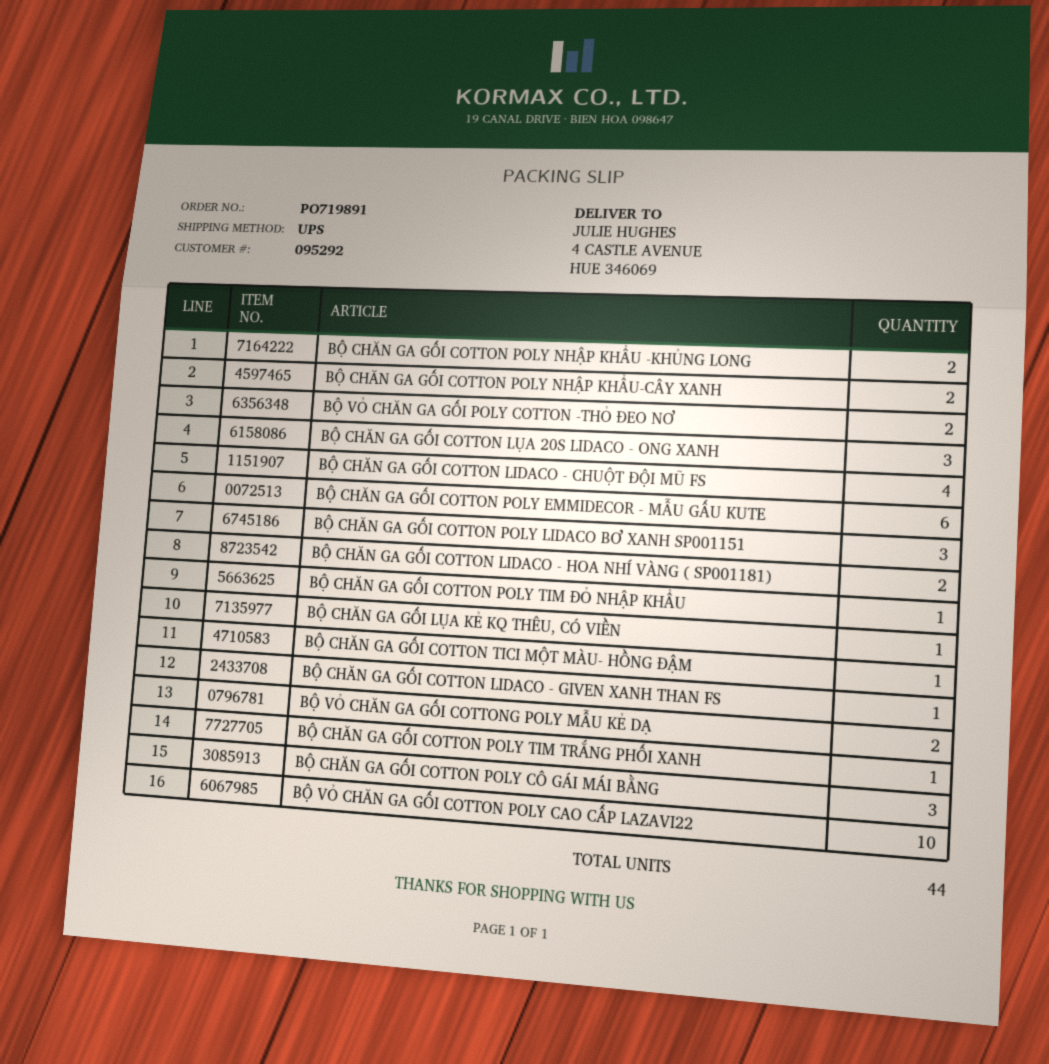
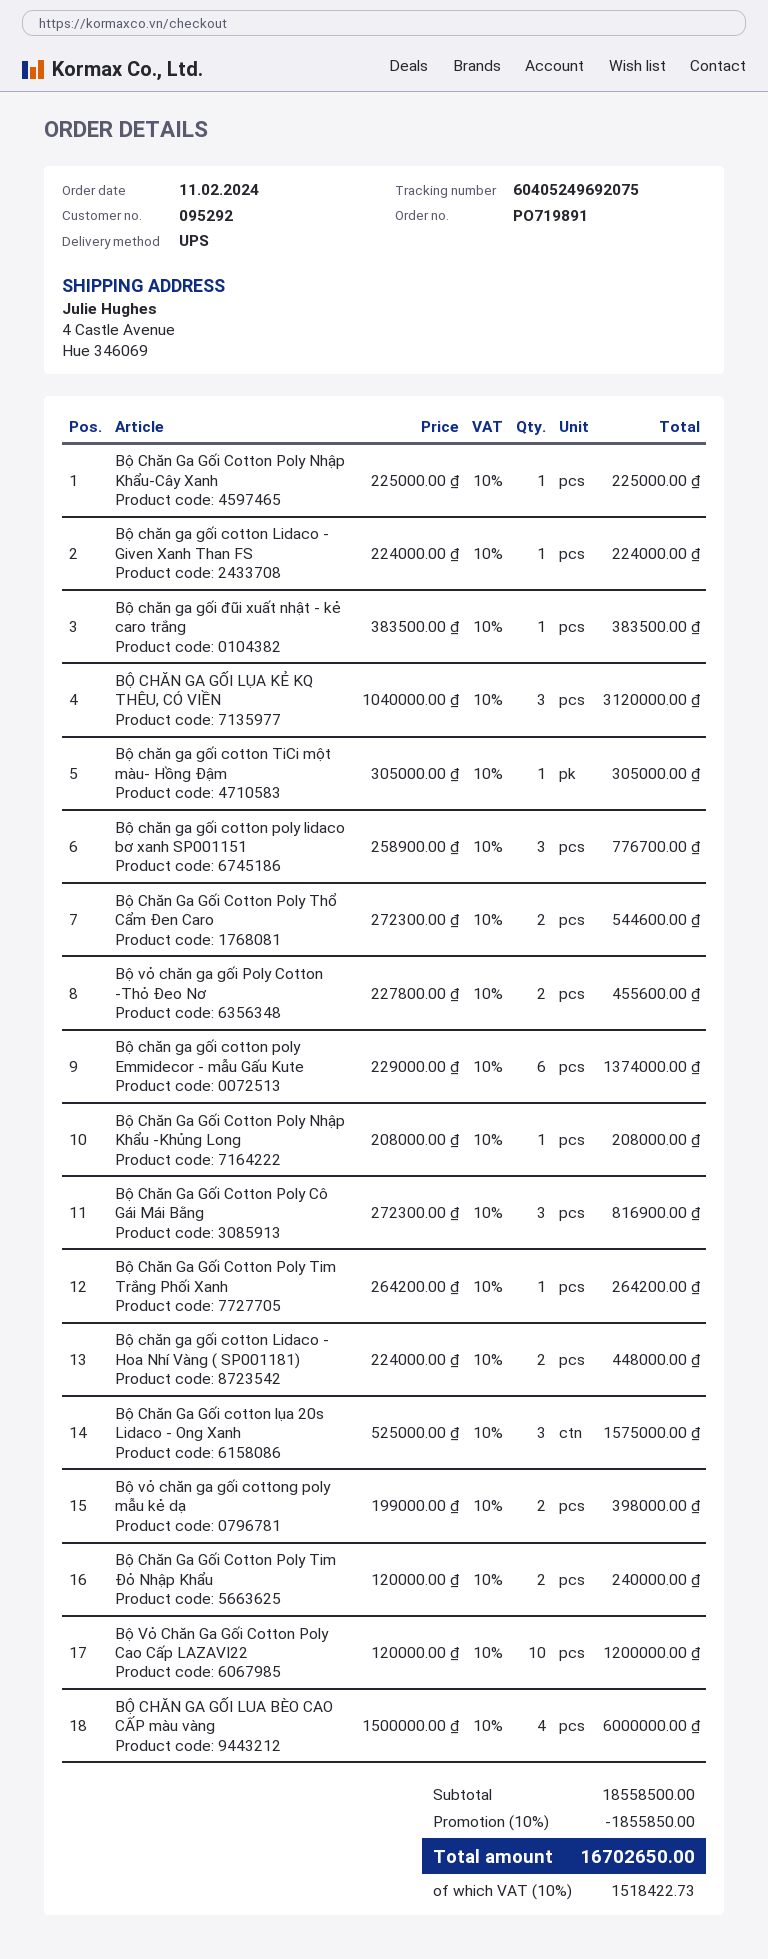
BỘ CHĂN GA GỐI COTTON POLY NHẬP KHẨU -KHỦNG LONG: 2 -> 1
BỘ CHĂN GA GỐI COTTON POLY NHẬP KHẨU-CÂY XANH: 2 -> 1
BỘ CHĂN GA GỐI COTTON LIDACO - CHUỘT ĐỘI MŨ FS: 4 -> none
BỘ CHĂN GA GỐI COTTON POLY TIM ĐỎ NHẬP KHẨU: 1 -> 2
BỘ CHĂN GA GỐI LỤA KẺ KQ THÊU, CÓ VIỀN: 1 -> 3
Bộ chăn ga gối đũi xuất nhật - kẻ caro trắng: none -> 1
Bộ Chăn Ga Gối Cotton Poly Thổ Cẩm Đen Caro: none -> 2
BỘ CHĂN GA GỐI LUA BÈO CAO CẤP màu vàng: none -> 4

